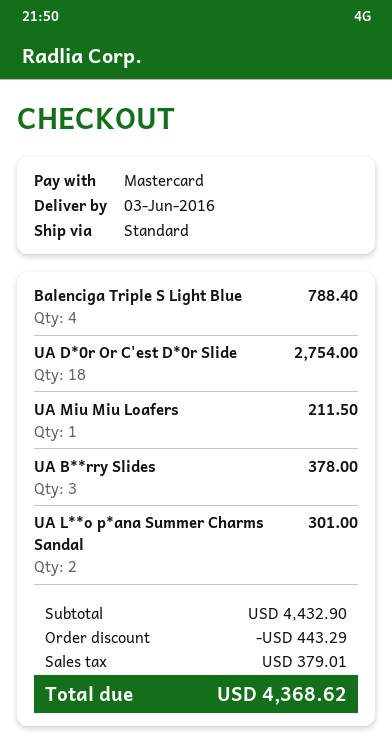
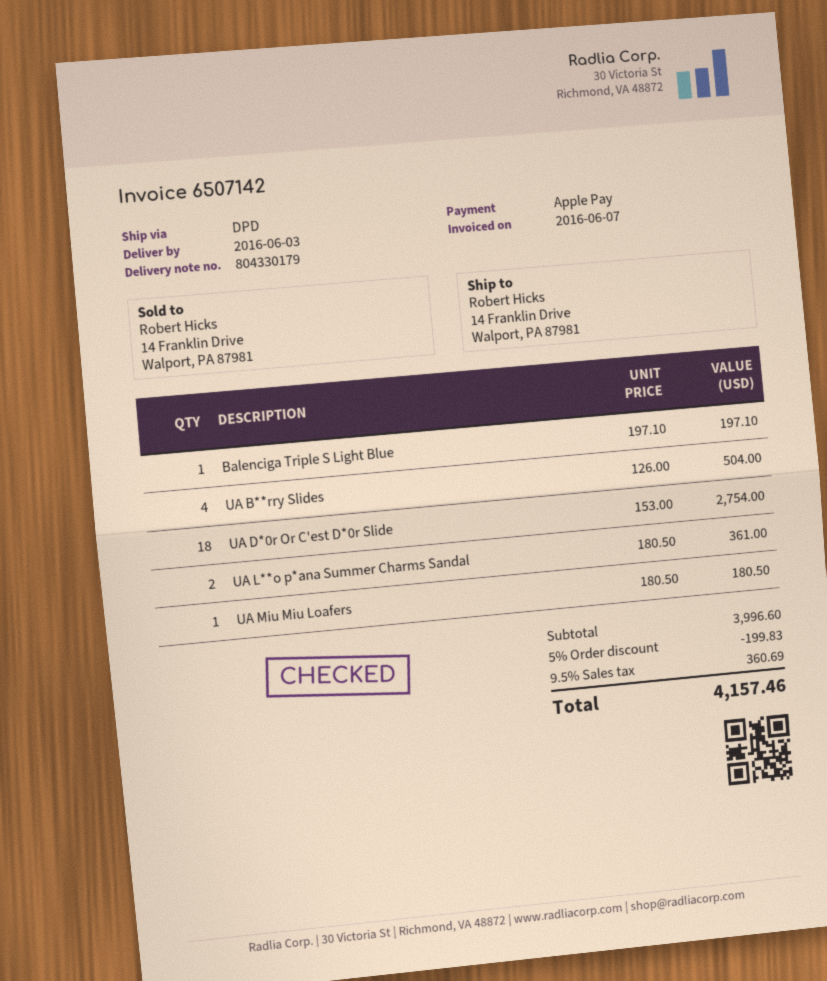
payment method: Mastercard -> Apple Pay
shipping method: standard -> DPD
Balenciga Triple S Light Blue: 4 for 788.40 -> 1 for 197.10
UA Miu Miu Loafers: 1 for 211.50 -> 1 for 180.50
UA B**rry Slides: 3 for 378.00 -> 4 for 504.00
UA L**o p*ana Summer Charms Sandal: 2 for 301.00 -> 2 for 361.00
subtotal: 4432.90 -> 3996.60
discount: 443.29 -> 199.83
tax: 379.01 -> 360.69
total: 4368.62 -> 4157.46

